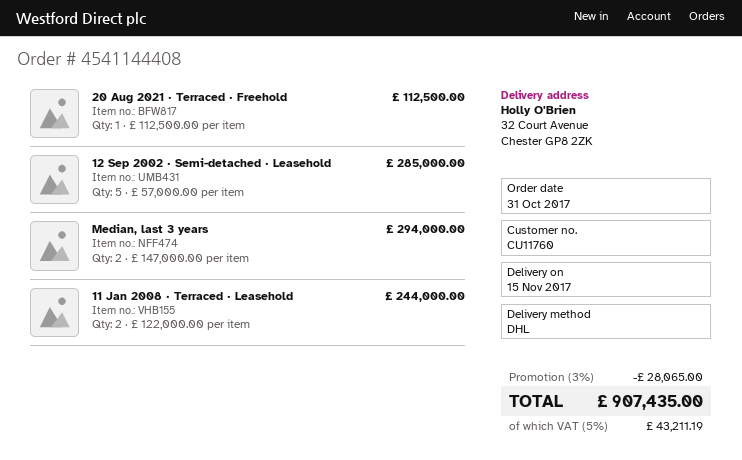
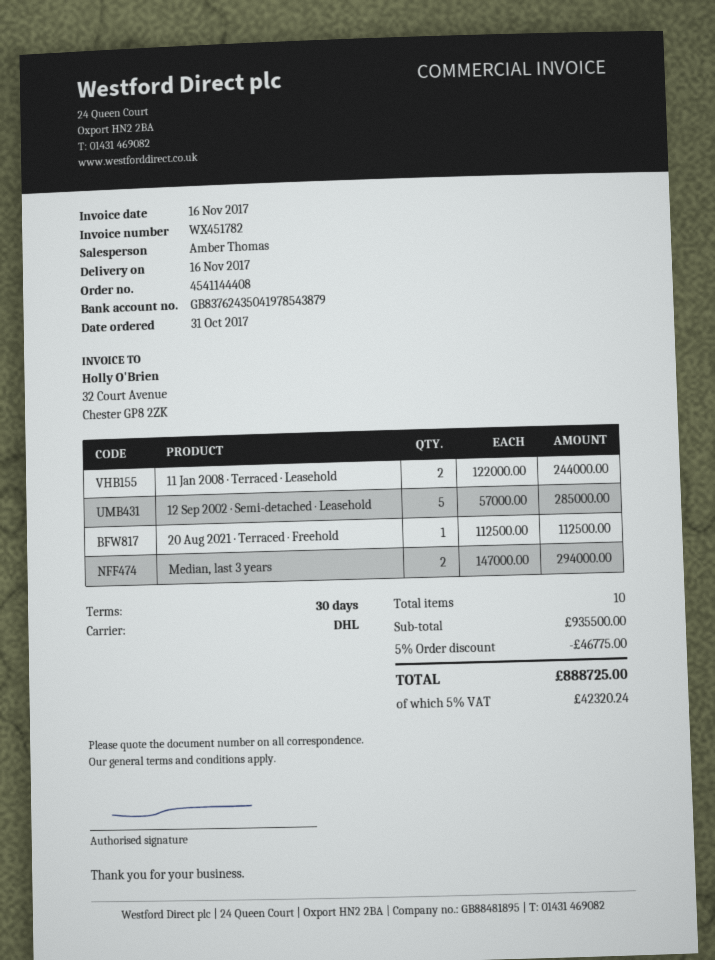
delivery date: 2017-11-15 -> 2017-11-16
discount: 3% = 28065.00 -> 5% = 46775.00
tax: 5% = 43211.19 -> 5% = 42320.24
total: 907435.00 -> 888725.00

